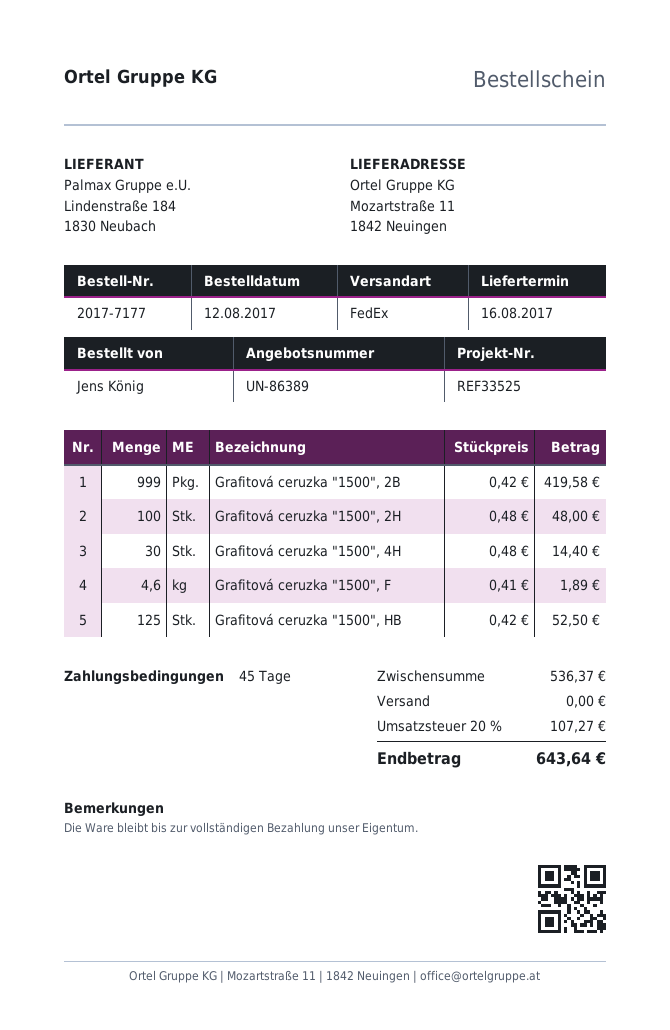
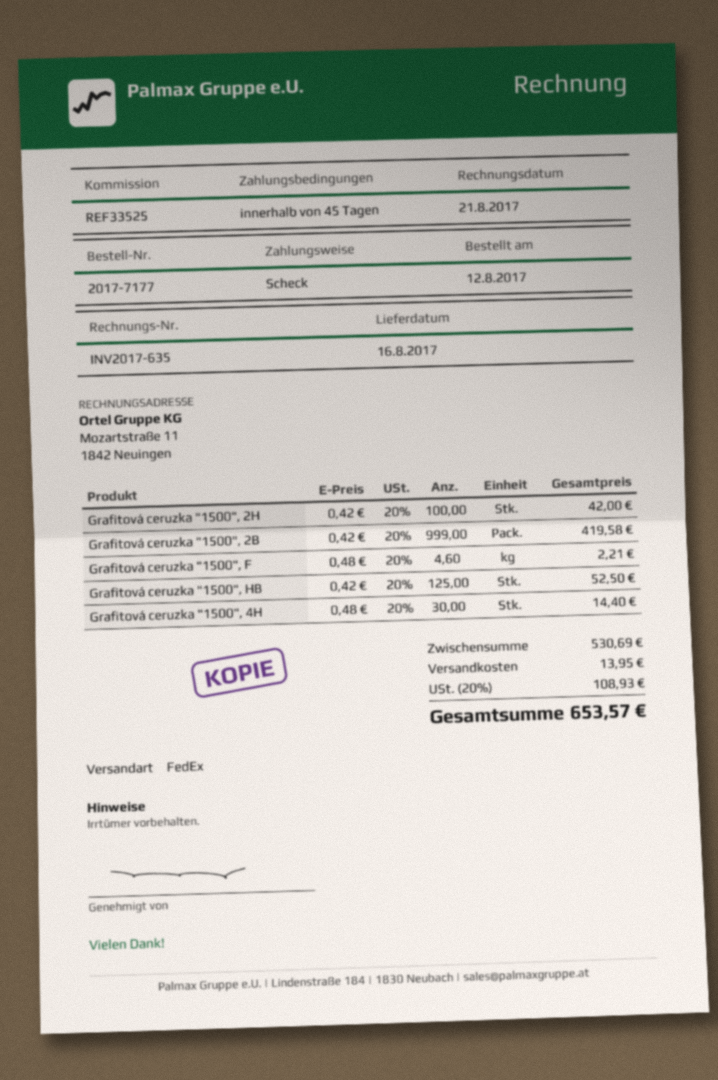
Grafitová ceruzka "1500", 2H: 100 x 0.48 = 48.00 -> 100 x 0.42 = 42.00
Grafitová ceruzka "1500", F: 4.6 x 0.41 = 1.89 -> 4.6 x 0.48 = 2.21
subtotal: 536.37 -> 530.69
shipping: 0.00 -> 13.95
tax: 20% = 107.27 -> 20% = 108.93
total: 643.64 -> 653.57

